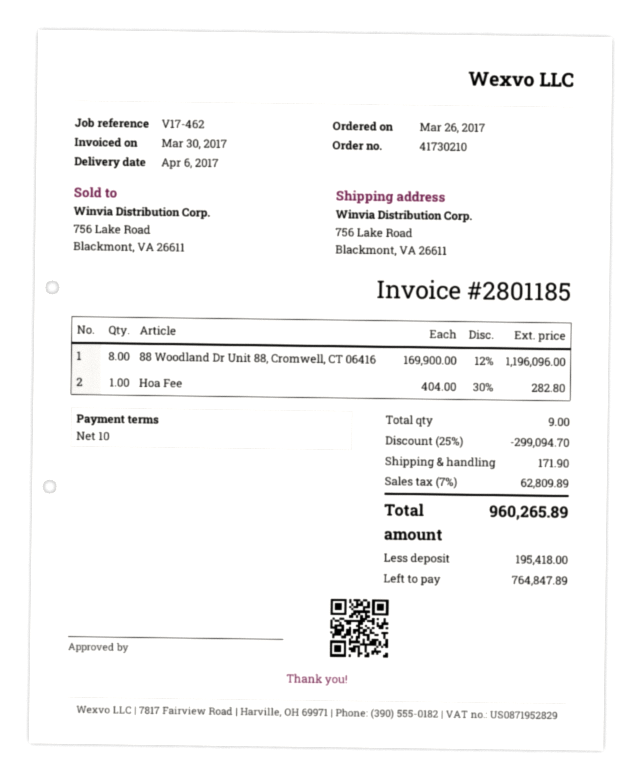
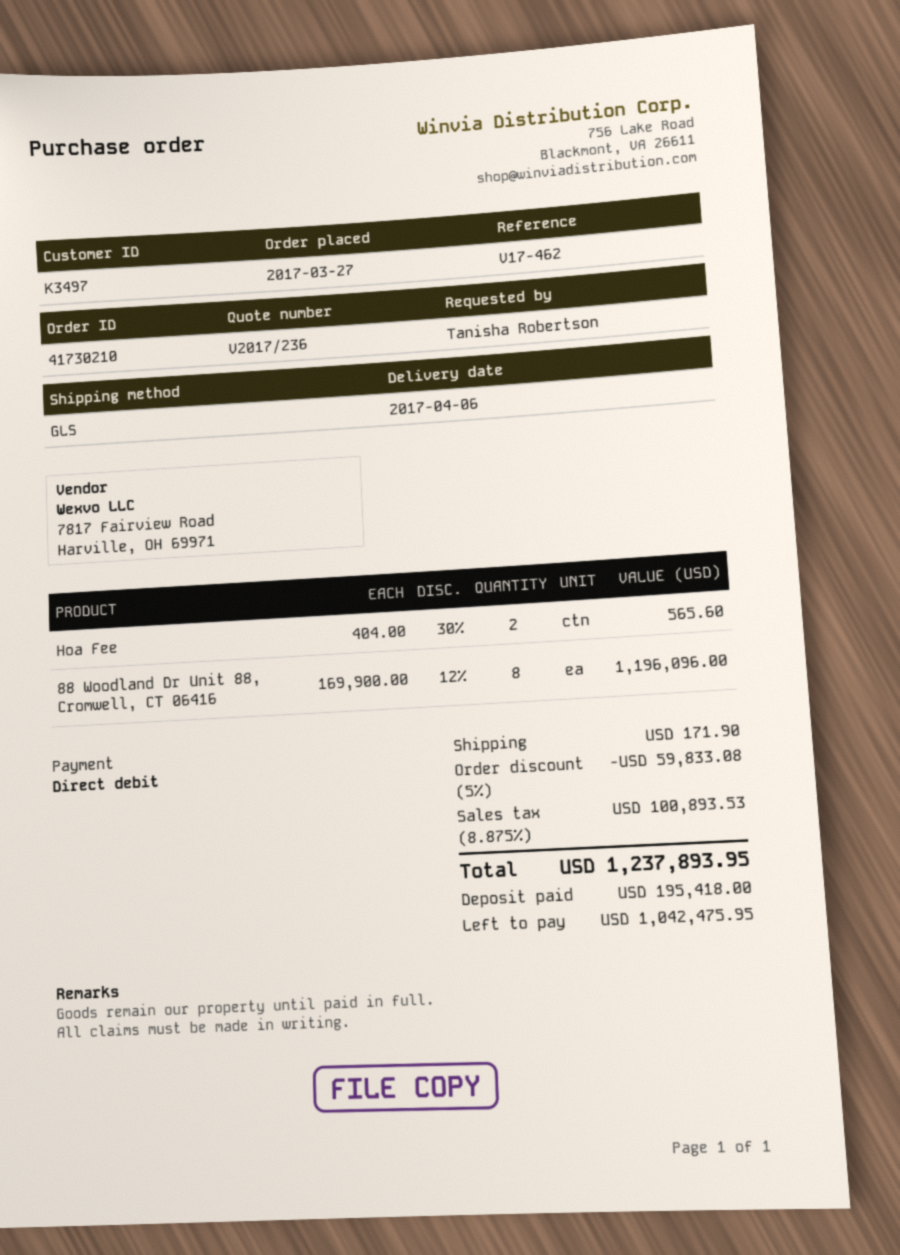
order date: 2017-03-26 -> 2017-03-27
Hoa Fee: 1 x 404.00 - 30% = 282.80 -> 2 x 404.00 - 30% = 565.60
discount: 25% = 299094.70 -> 5% = 59833.08
tax: 7% = 62809.89 -> 8.875% = 100893.53
total: 960265.89 -> 1237893.95
balance: 764847.89 -> 1042475.95

